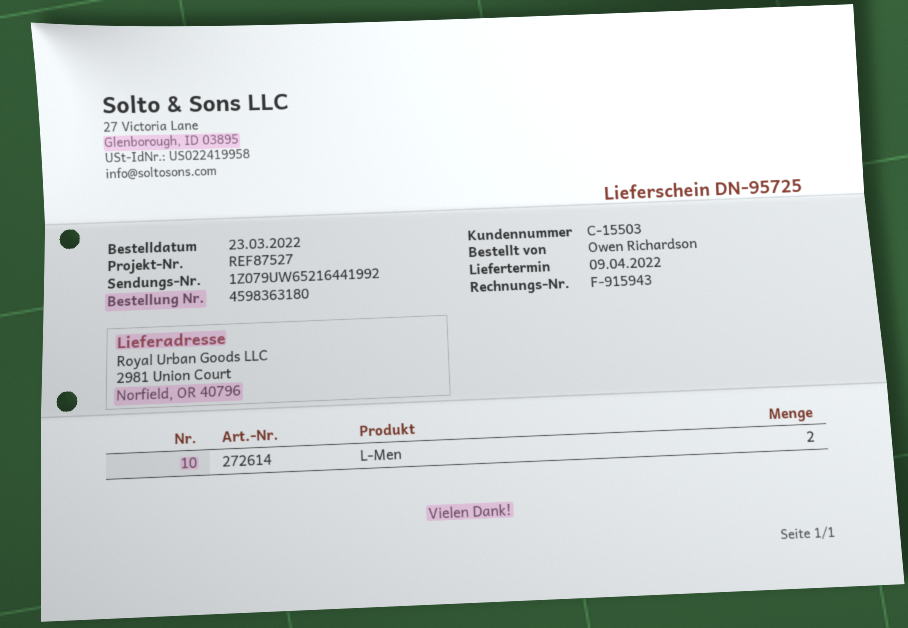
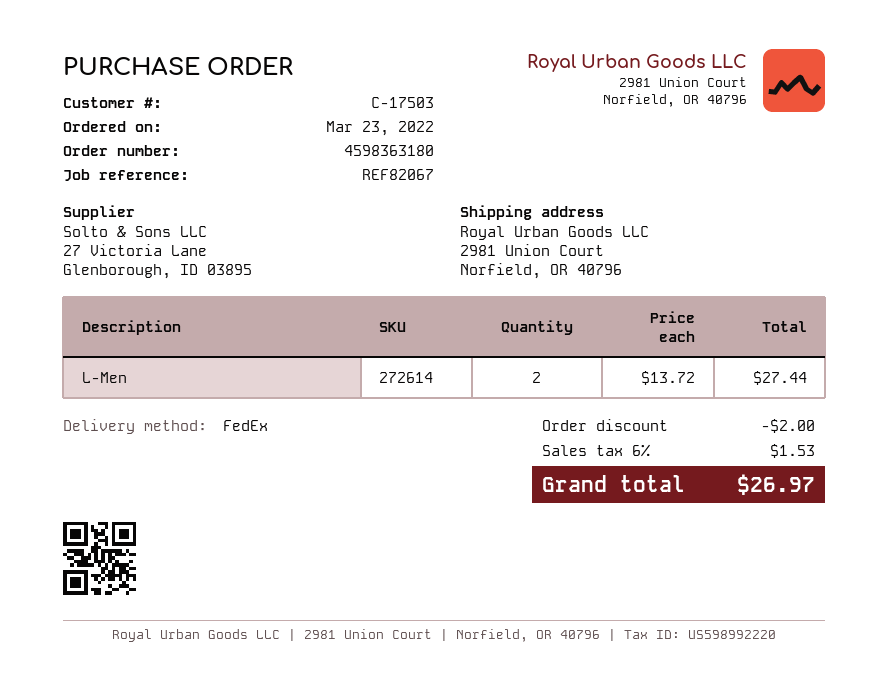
customer number: C-15503 -> C-17503
reference: REF87527 -> REF82067

